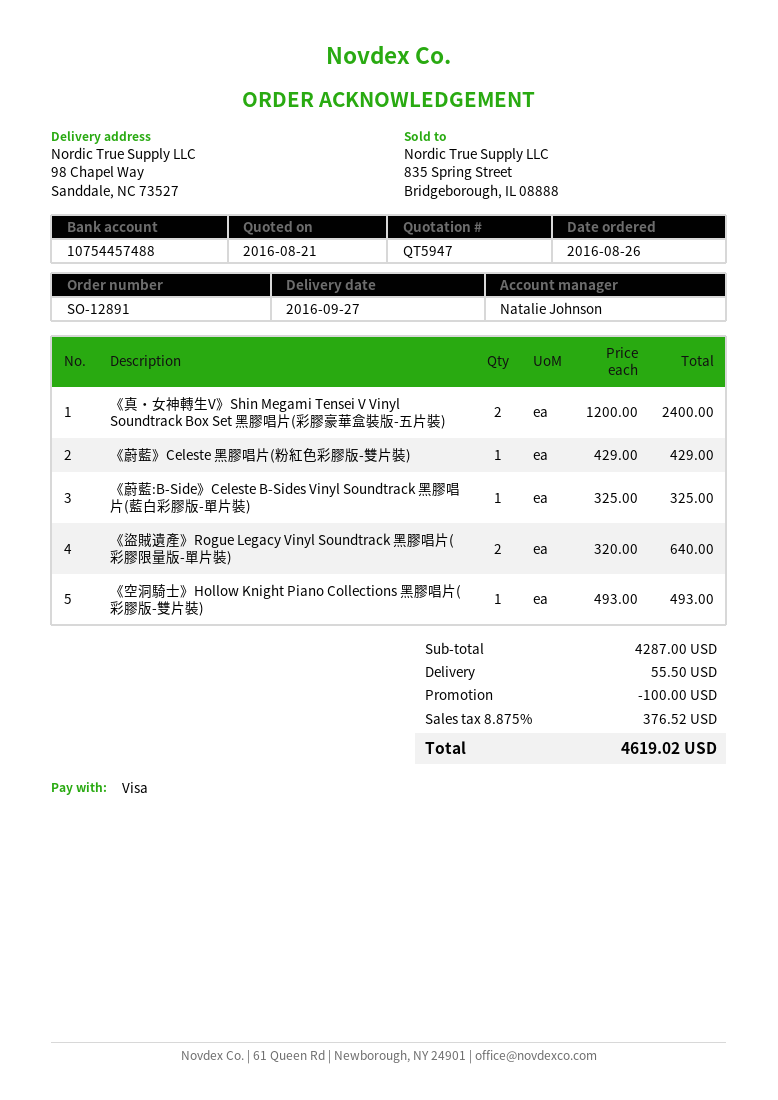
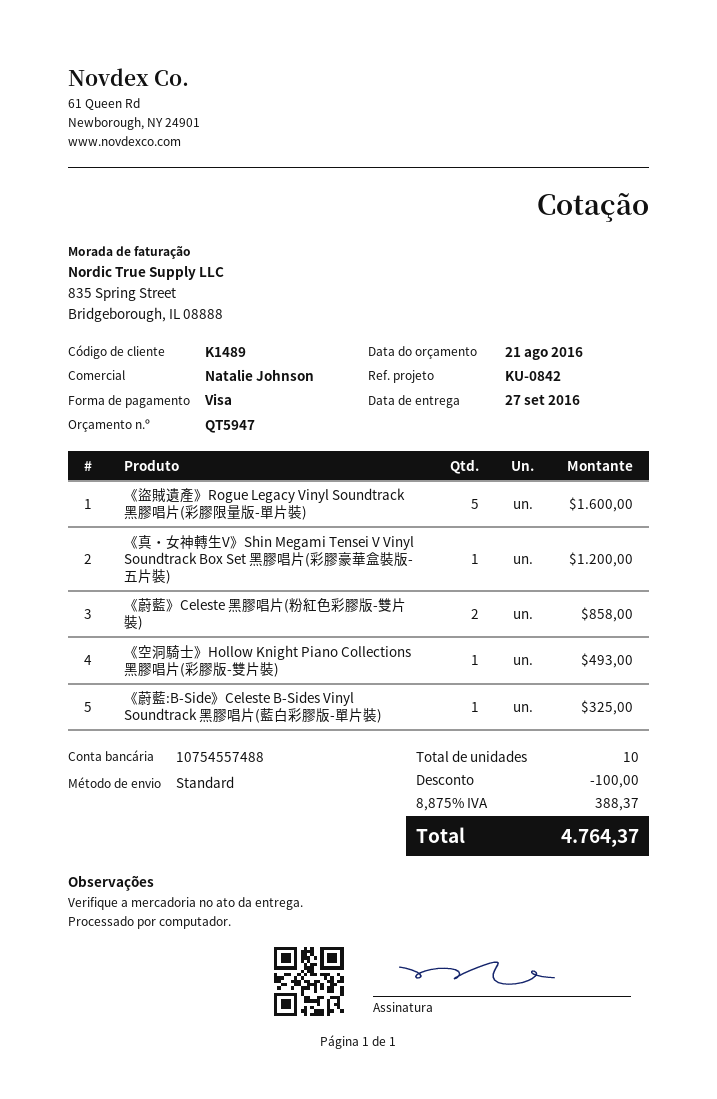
bank account: 10754457488 -> 10754557488
《真・女神轉生V》Shin Megami Tensei V Vinyl Soundtrack Box Set 黑膠唱片(彩膠豪華盒裝版-五片裝): 2 for 2400.00 -> 1 for 1200.00
《蔚藍》Celeste 黑膠唱片(粉紅色彩膠版-雙片裝): 1 for 429.00 -> 2 for 858.00
《盜賊遺產》Rogue Legacy Vinyl Soundtrack 黑膠唱片(彩膠限量版-單片裝): 2 for 640.00 -> 5 for 1600.00
shipping: 55.50 -> none
tax: 8.875% = 376.52 -> 8.875% = 388.37
total: 4619.02 -> 4764.37

